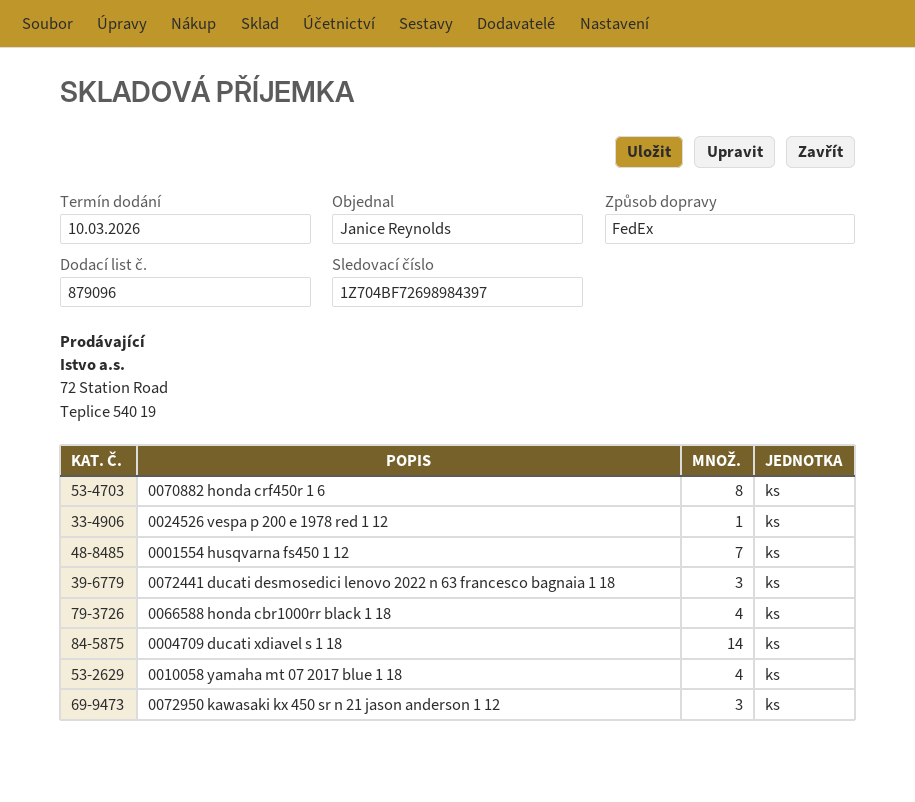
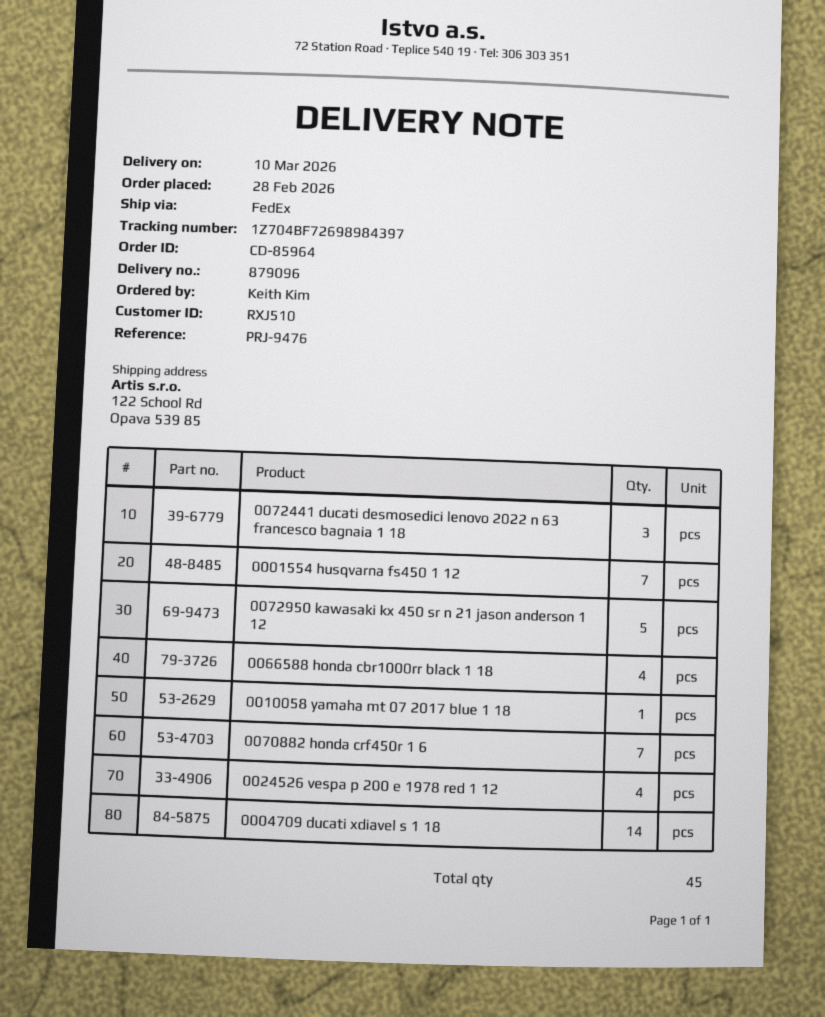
ordered by: Janice Reynolds -> Keith Kim
0070882 honda crf450r 1 6: 8 -> 7
0024526 vespa p 200 e 1978 red 1 12: 1 -> 4
0010058 yamaha mt 07 2017 blue 1 18: 4 -> 1
0072950 kawasaki kx 450 sr n 21 jason anderson 1 12: 3 -> 5

